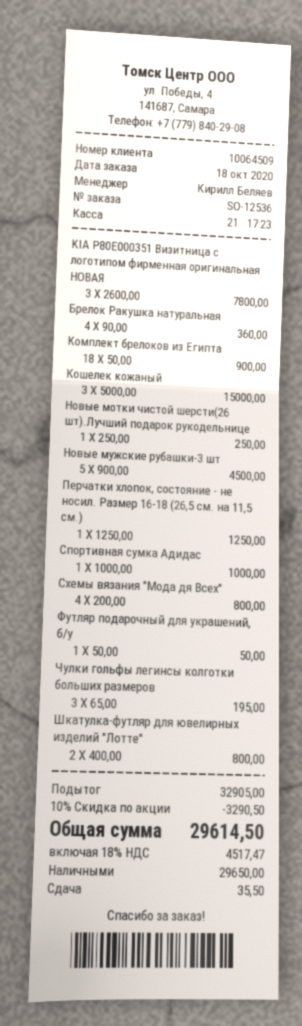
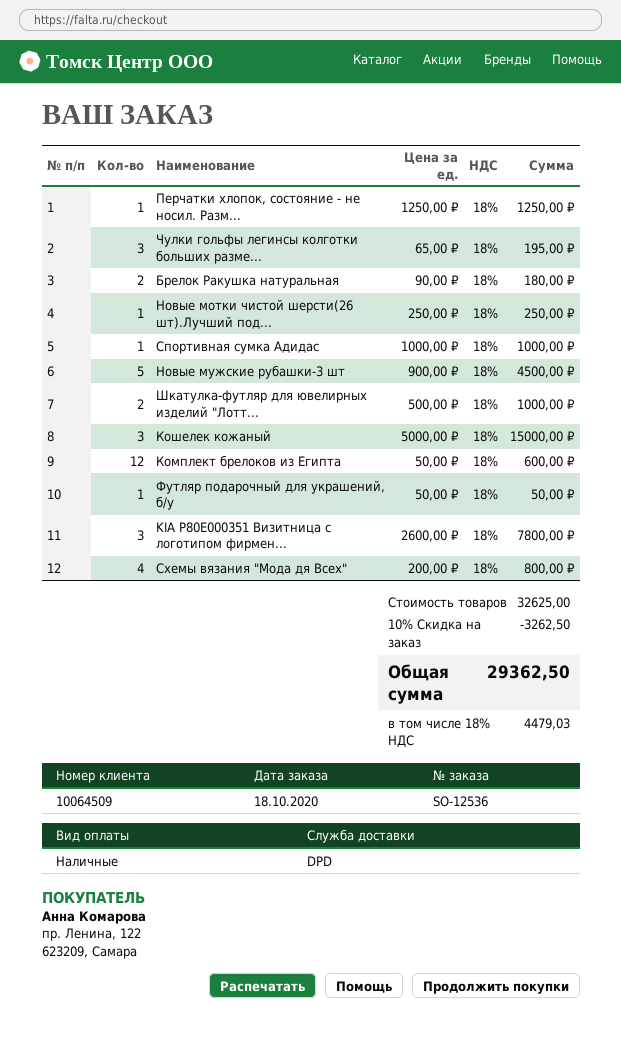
Брелок Ракушка натуральная: 4 x 90.00 = 360.00 -> 2 x 90.00 = 180.00
Комплект брелоков из Египта: 18 x 50.00 = 900.00 -> 12 x 50.00 = 600.00
Шкатулка-футляр для ювелирных изделий "Лотте": 2 x 400.00 = 800.00 -> 2 x 500.00 = 1000.00
subtotal: 32905.00 -> 32625.00
discount: 10% = 3290.50 -> 10% = 3262.50
tax: 18% = 4517.47 -> 18% = 4479.03
total: 29614.50 -> 29362.50

